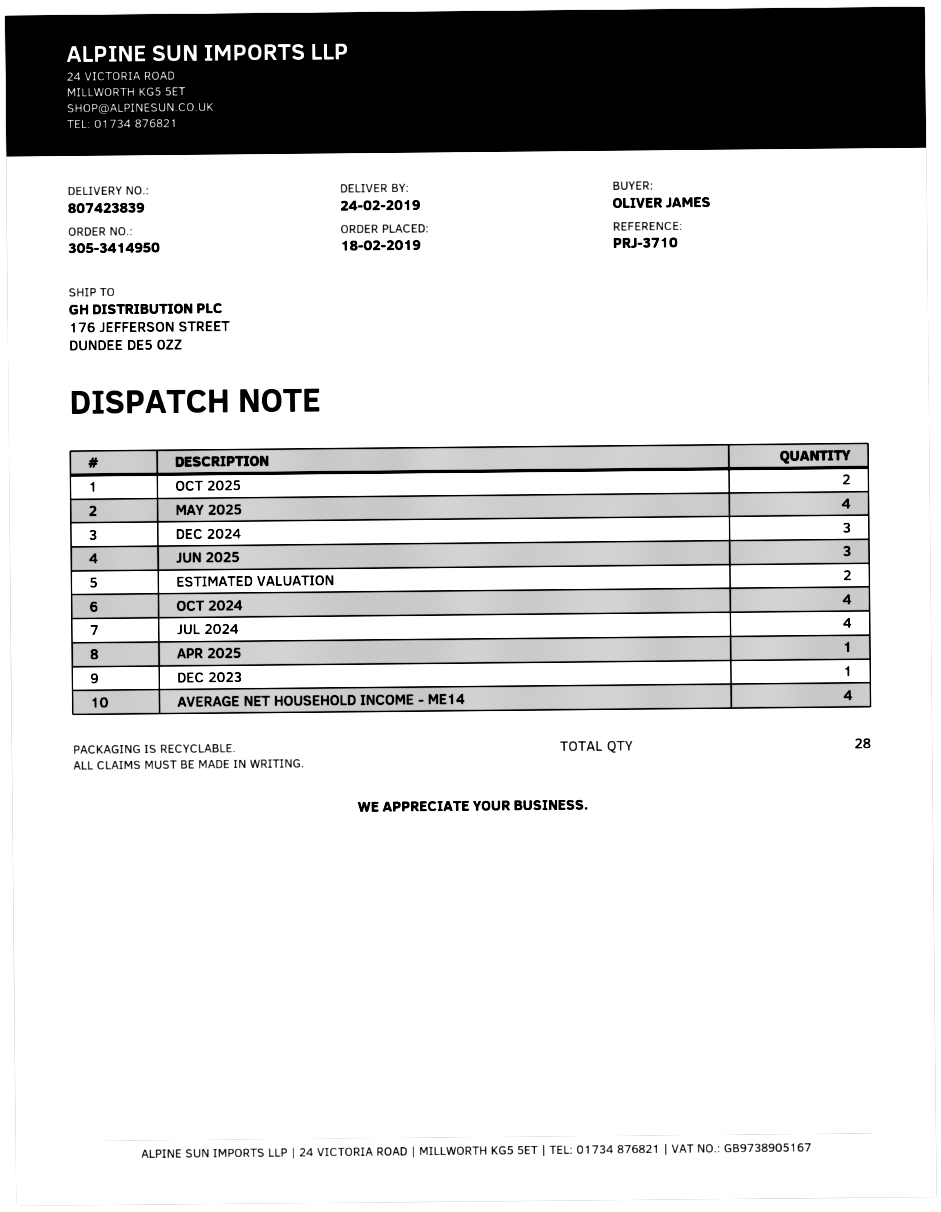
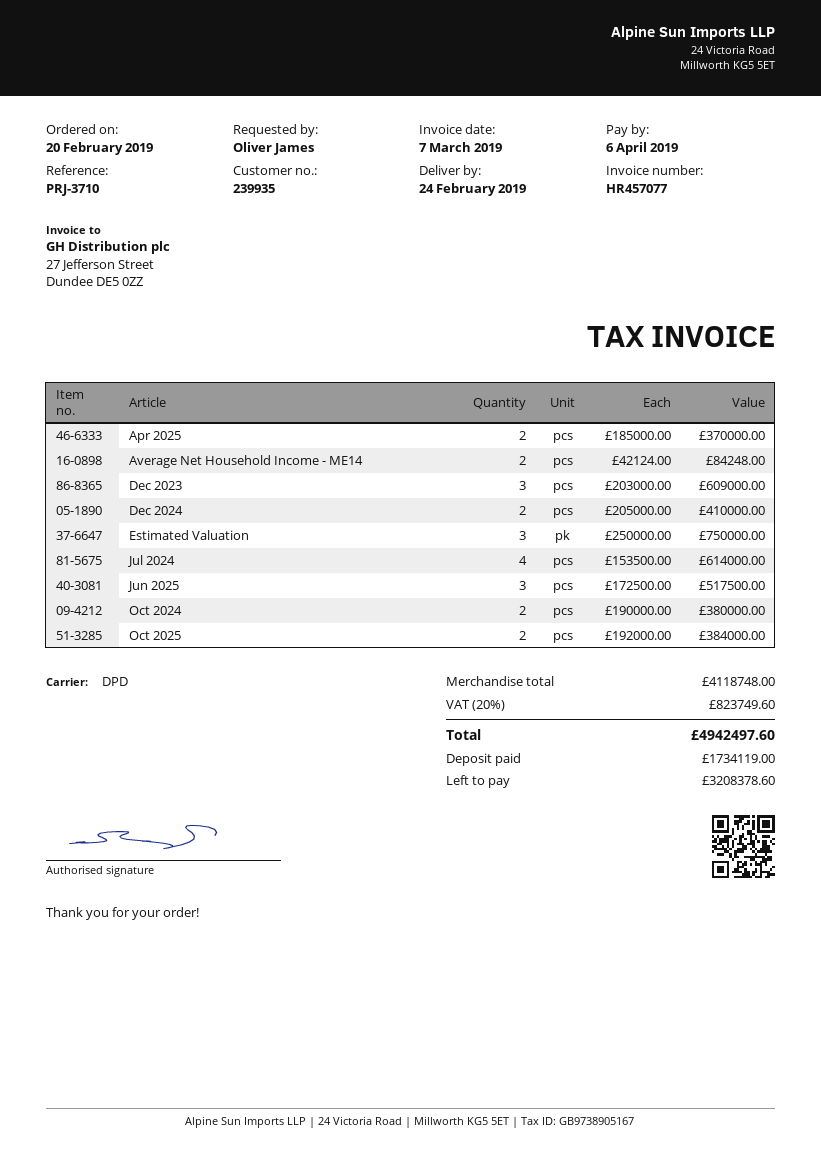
order date: 2019-02-18 -> 2019-02-20
MAY 2025: 4 -> none
DEC 2024: 3 -> 2
ESTIMATED VALUATION: 2 -> 3
OCT 2024: 4 -> 2
APR 2025: 1 -> 2
DEC 2023: 1 -> 3
AVERAGE NET HOUSEHOLD INCOME - ME14: 4 -> 2

